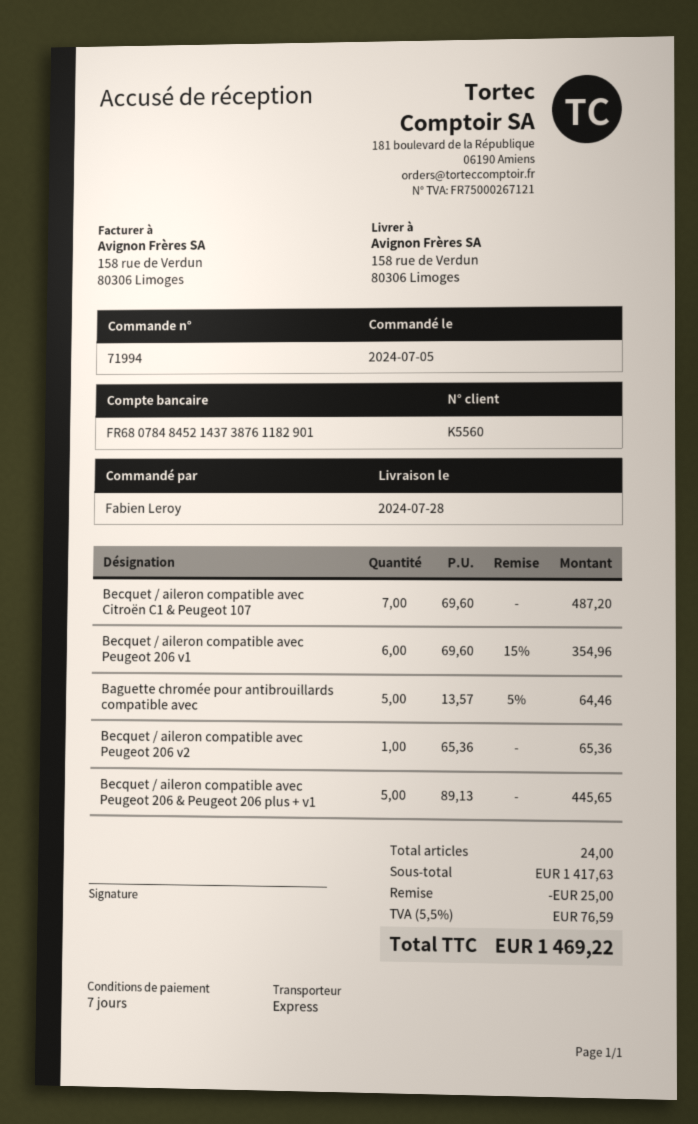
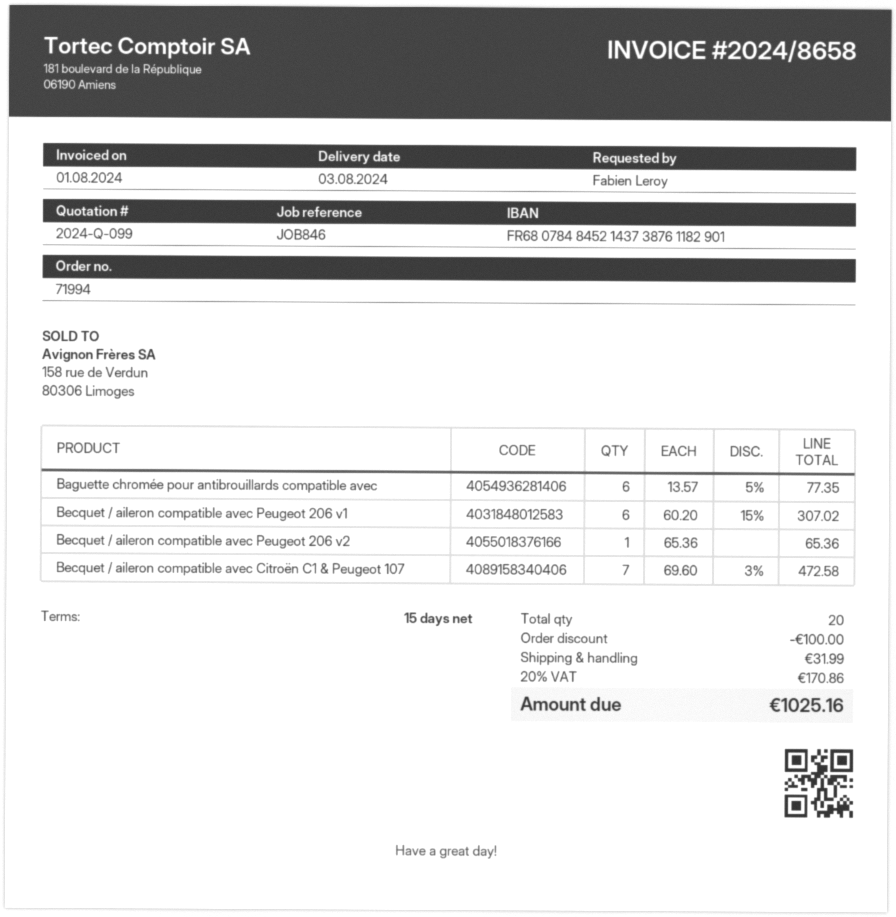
delivery date: 2024-07-28 -> 2024-08-03
payment terms: 7 days -> 15 days
Becquet / aileron compatible avec Citroën C1 & Peugeot 107: 7 x 69.60 = 487.20 -> 7 x 69.60 - 3% = 472.58
Becquet / aileron compatible avec Peugeot 206 v1: 6 x 69.60 - 15% = 354.96 -> 6 x 60.20 - 15% = 307.02
Baguette chromée pour antibrouillards compatible avec: 5 x 13.57 - 5% = 64.46 -> 6 x 13.57 - 5% = 77.35
Becquet / aileron compatible avec Peugeot 206 & Peugeot 206 plus + v1: 5 x 89.13 = 445.65 -> none
total quantity: 24 -> 20
discount: 25.00 -> 100.00
shipping: none -> 31.99
tax: 5.5% = 76.59 -> 20% = 170.86
total: 1469.22 -> 1025.16

